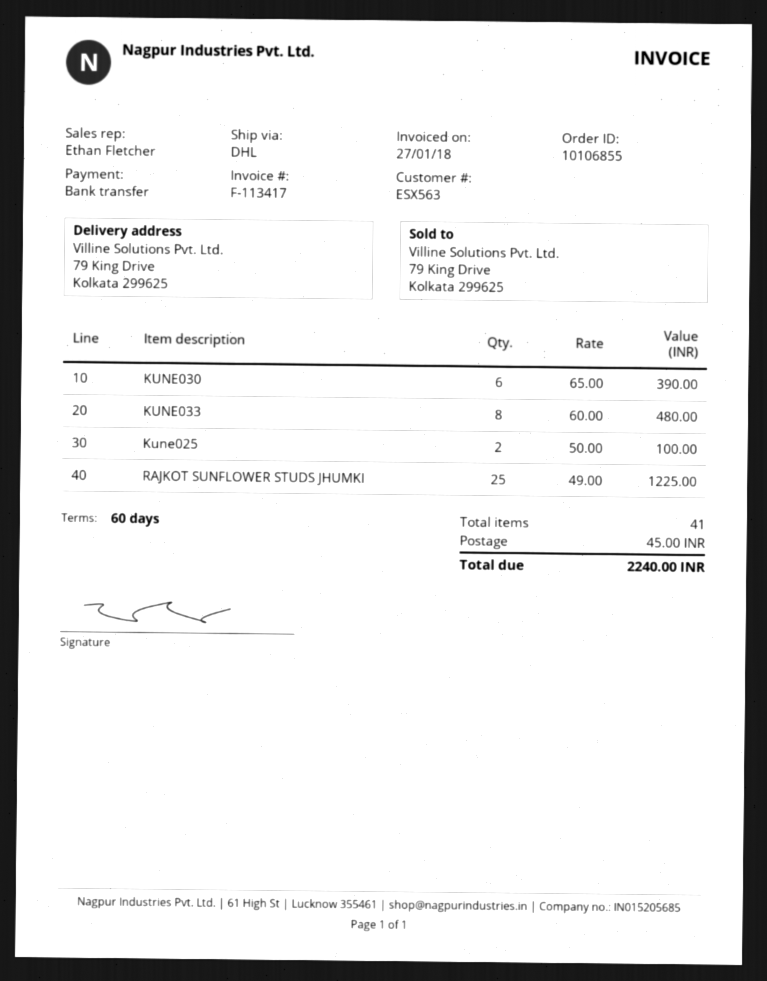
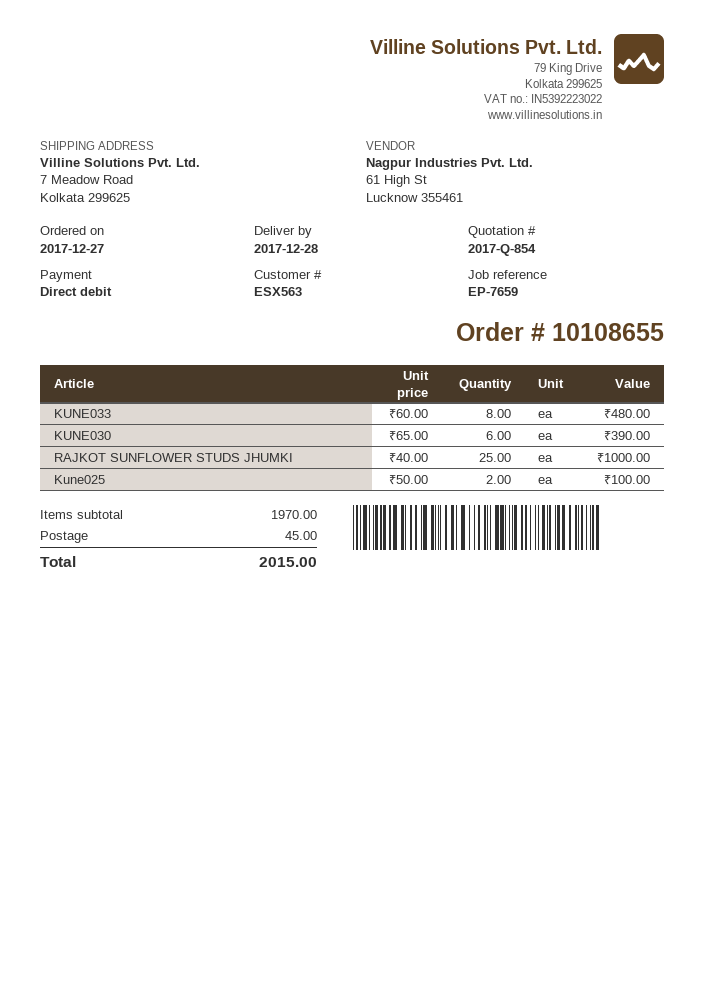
order number: 10106855 -> 10108655
payment method: bank transfer -> direct debit
ship to: 79 King Drive, Kolkata 299625 -> 7 Meadow Road, Kolkata 299625
RAJKOT SUNFLOWER STUDS JHUMKI: 25 x 49.00 = 1225.00 -> 25 x 40.00 = 1000.00
total: 2240.00 -> 2015.00

